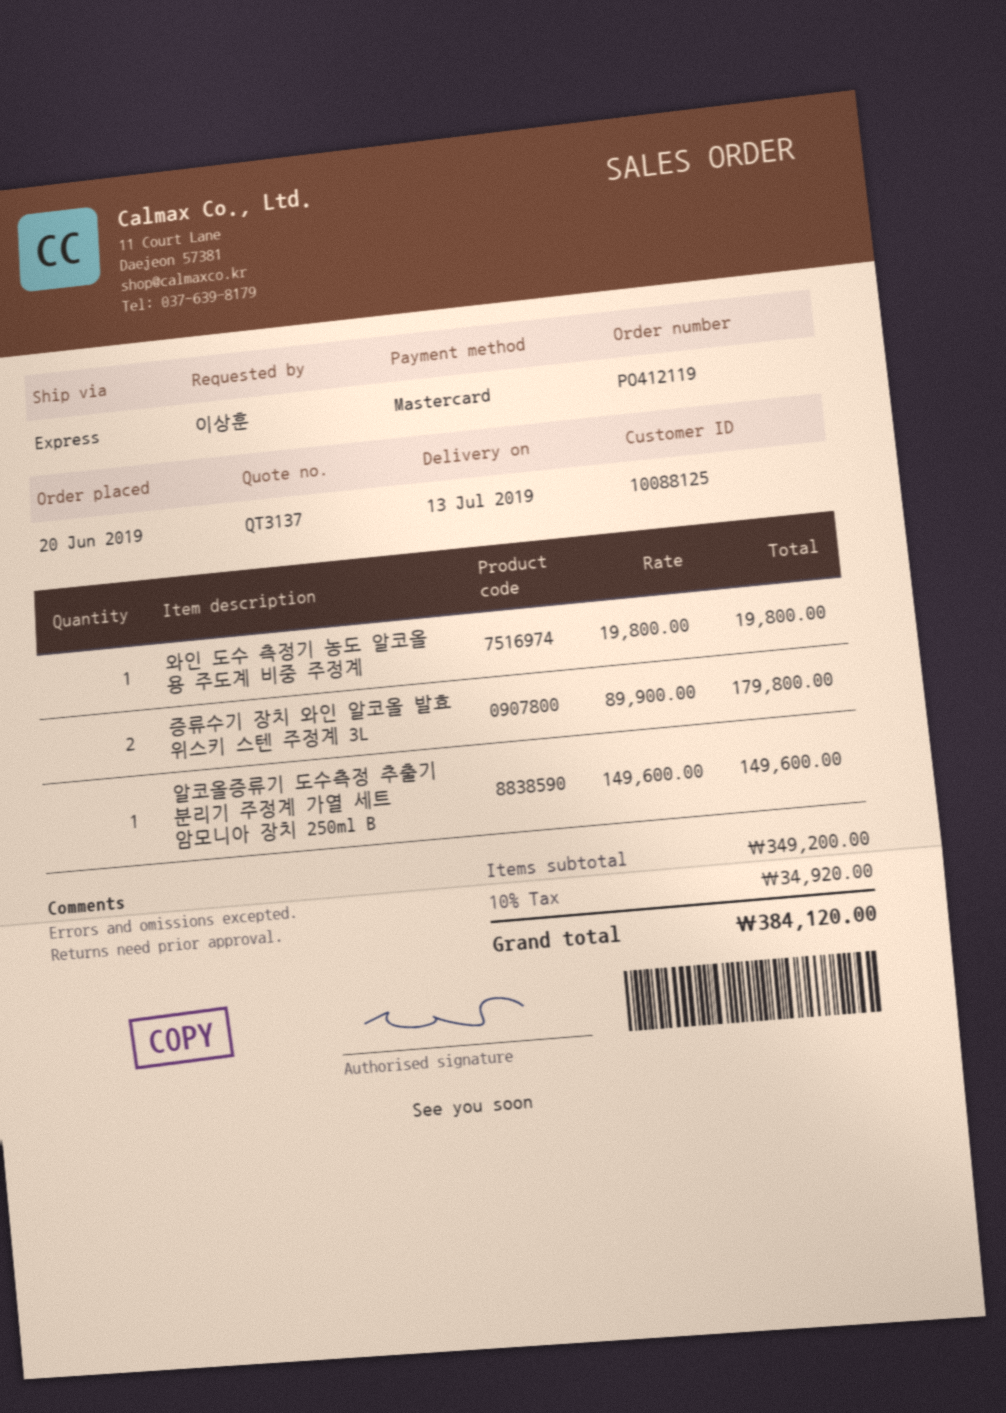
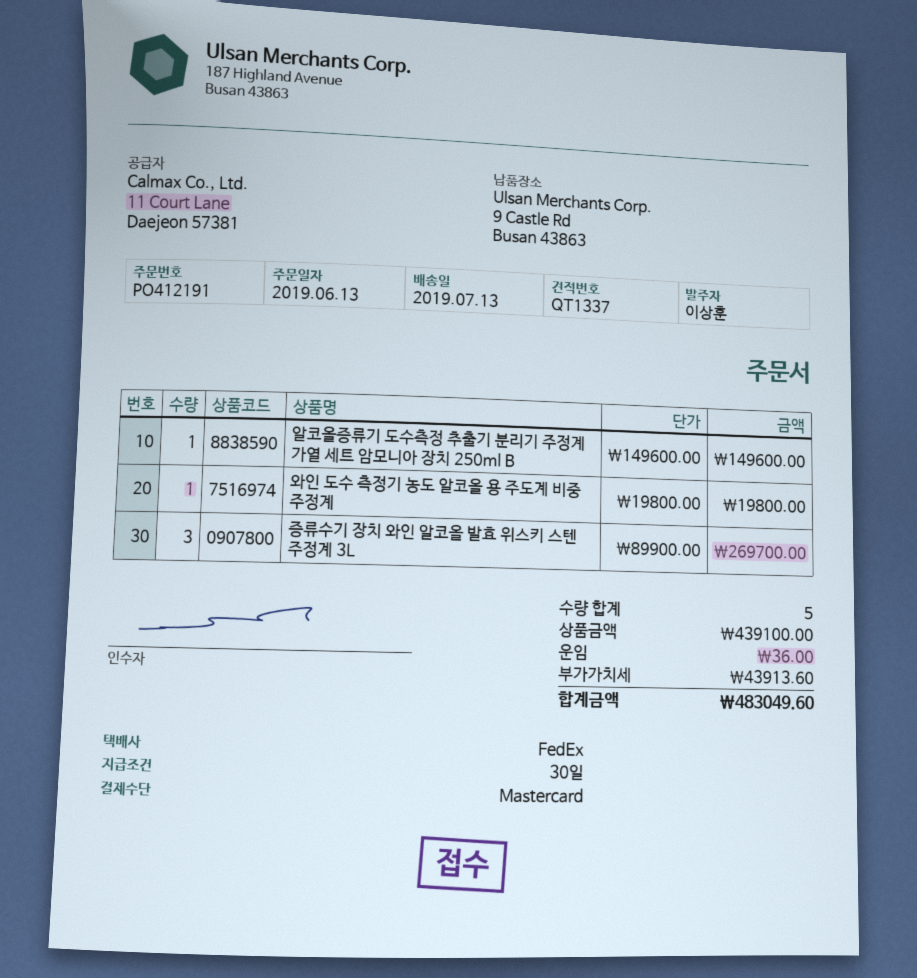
quote number: QT3137 -> QT1337
order number: PO412119 -> PO412191
order date: 2019-06-20 -> 2019-06-13
shipping method: express -> FedEx
증류수기 장치 와인 알코올 발효 위스키 스텐 주정계 3L: 2 x 89900.00 = 179800.00 -> 3 x 89900.00 = 269700.00
subtotal: 349200.00 -> 439100.00
shipping: none -> 36.00
tax: 34920.00 -> 43913.60
total: 384120.00 -> 483049.60

